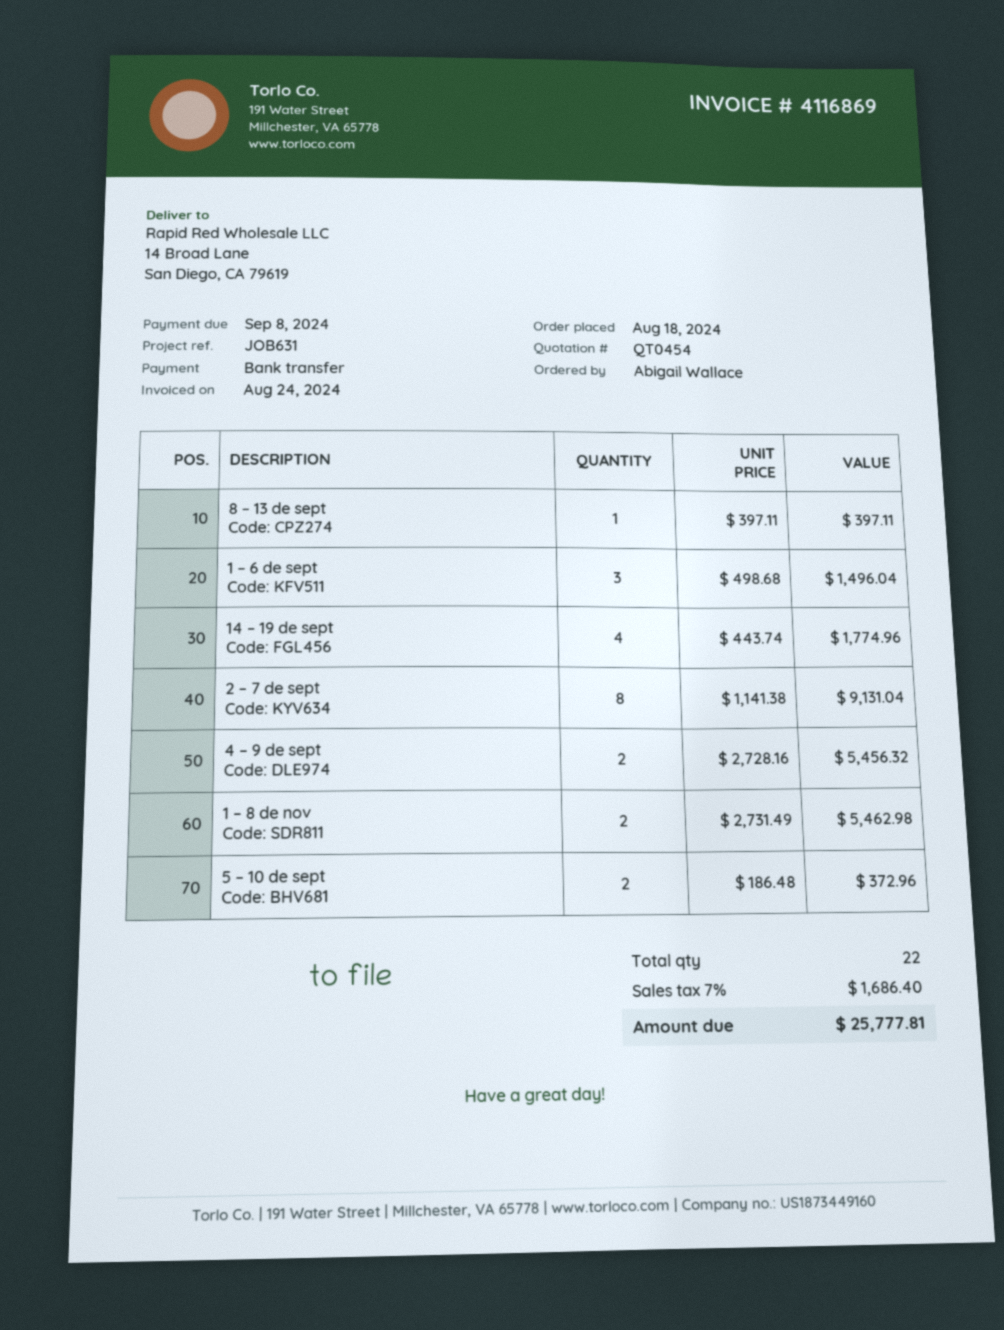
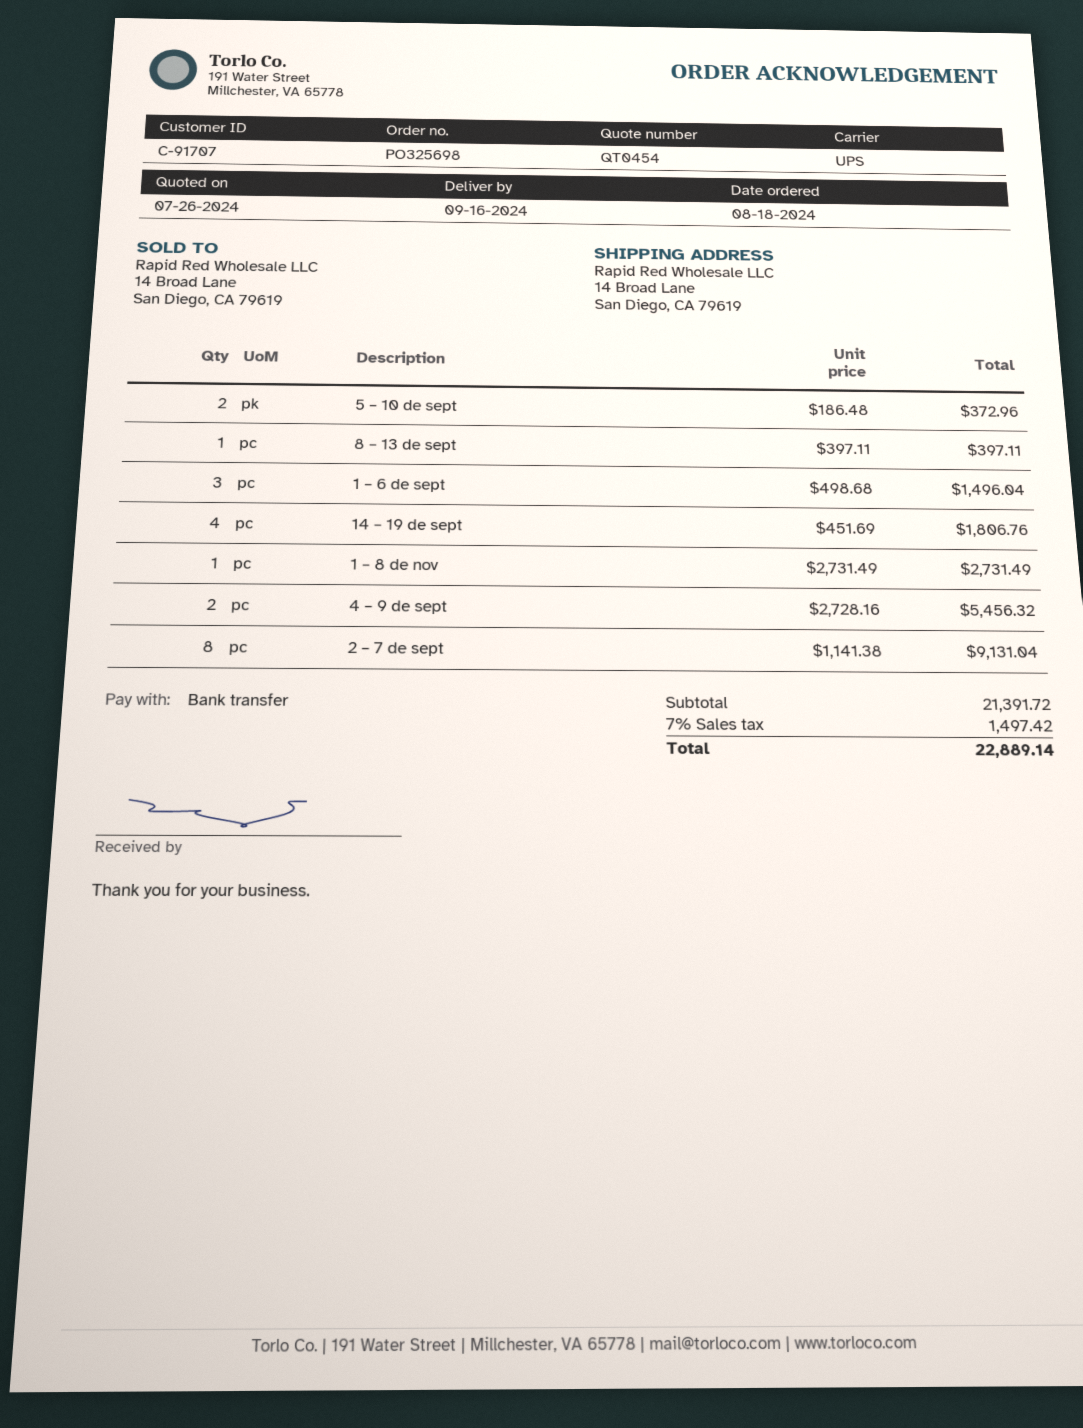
14 – 19 de sept: 4 x 443.74 = 1774.96 -> 4 x 451.69 = 1806.76
1 – 8 de nov: 2 x 2731.49 = 5462.98 -> 1 x 2731.49 = 2731.49
tax: 7% = 1686.40 -> 7% = 1497.42
total: 25777.81 -> 22889.14

